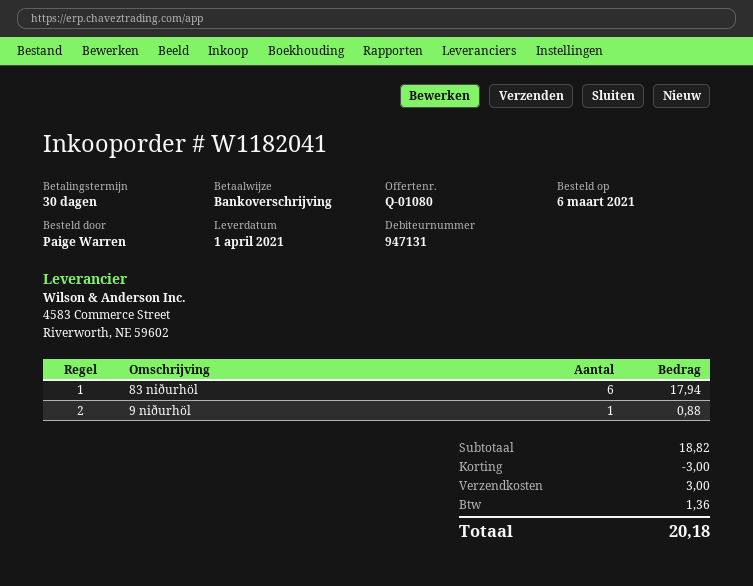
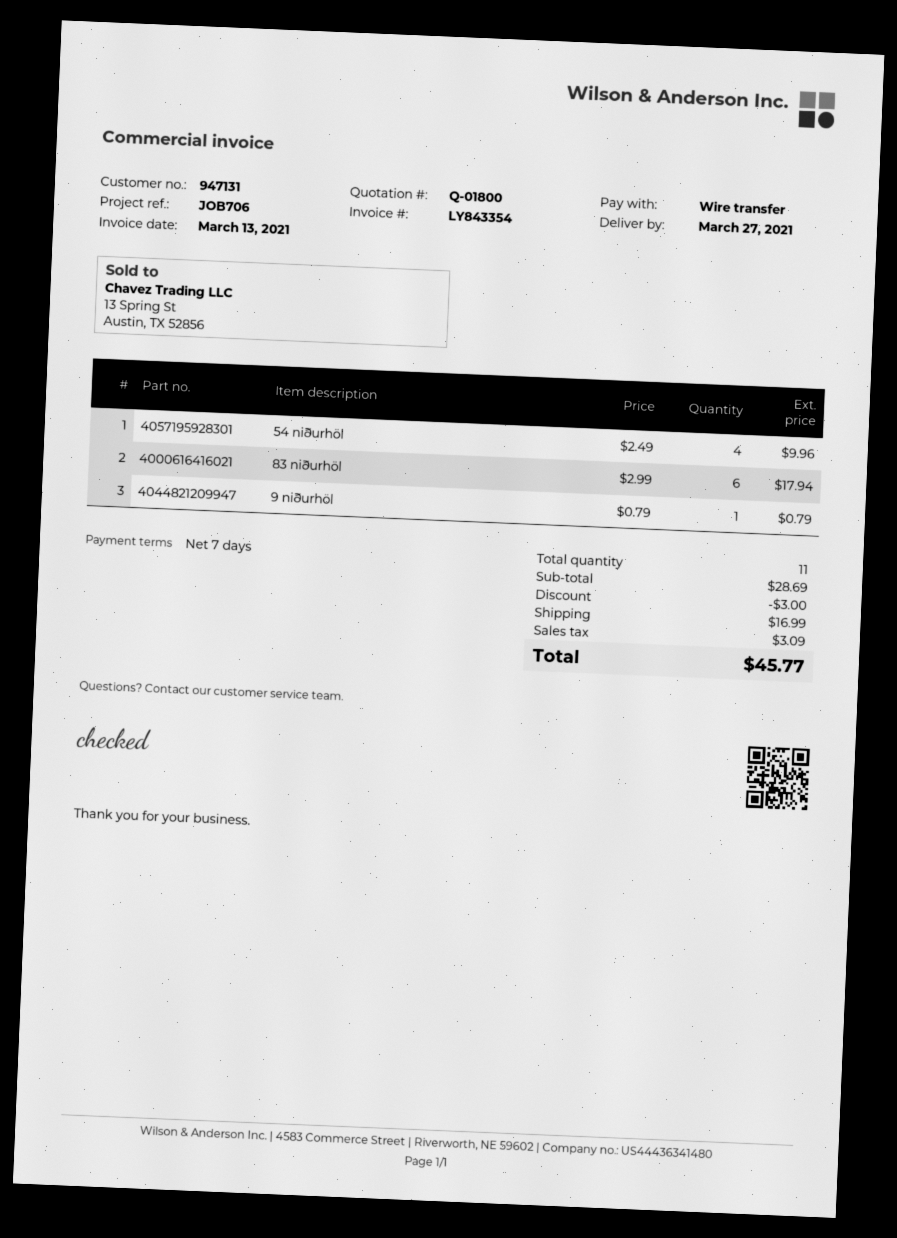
quote number: Q-01080 -> Q-01800
delivery date: 2021-04-01 -> 2021-03-27
payment terms: 30 days -> 7 days
9 niðurhöl: 1 for 0.88 -> 1 for 0.79
54 niðurhöl: none -> 4 for 9.96
subtotal: 18.82 -> 28.69
shipping: 3.00 -> 16.99
tax: 1.36 -> 3.09
total: 20.18 -> 45.77

